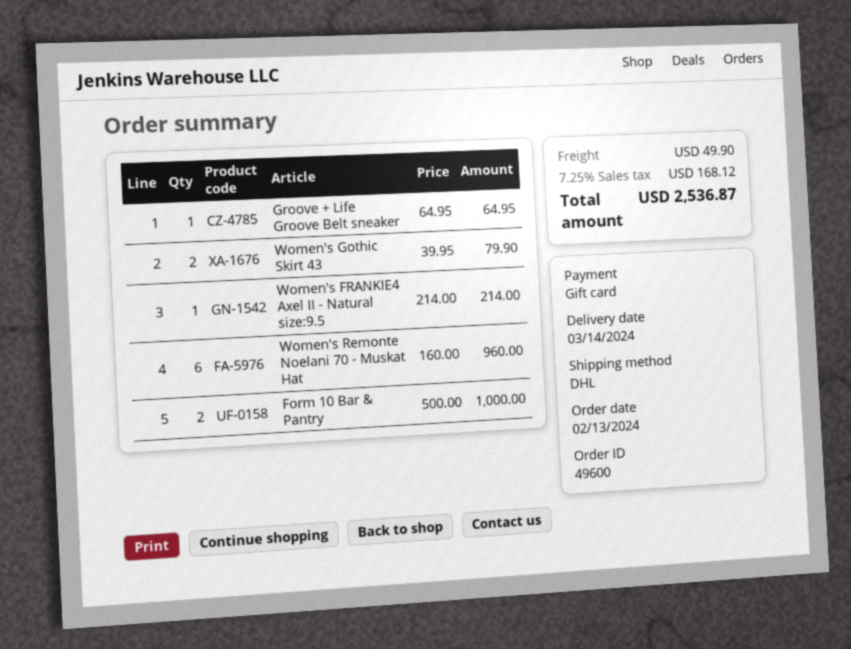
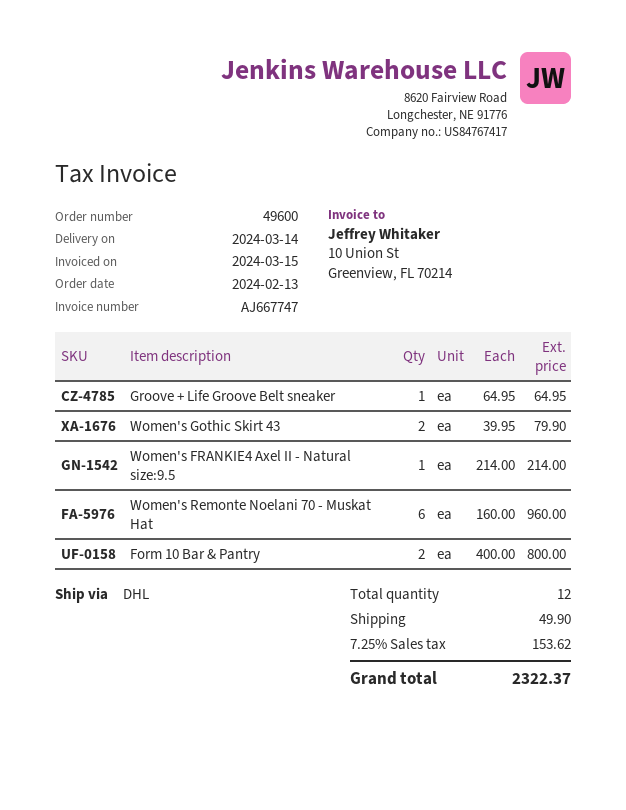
Form 10 Bar & Pantry: 2 x 500.00 = 1000.00 -> 2 x 400.00 = 800.00
tax: 7.25% = 168.12 -> 7.25% = 153.62
total: 2536.87 -> 2322.37

